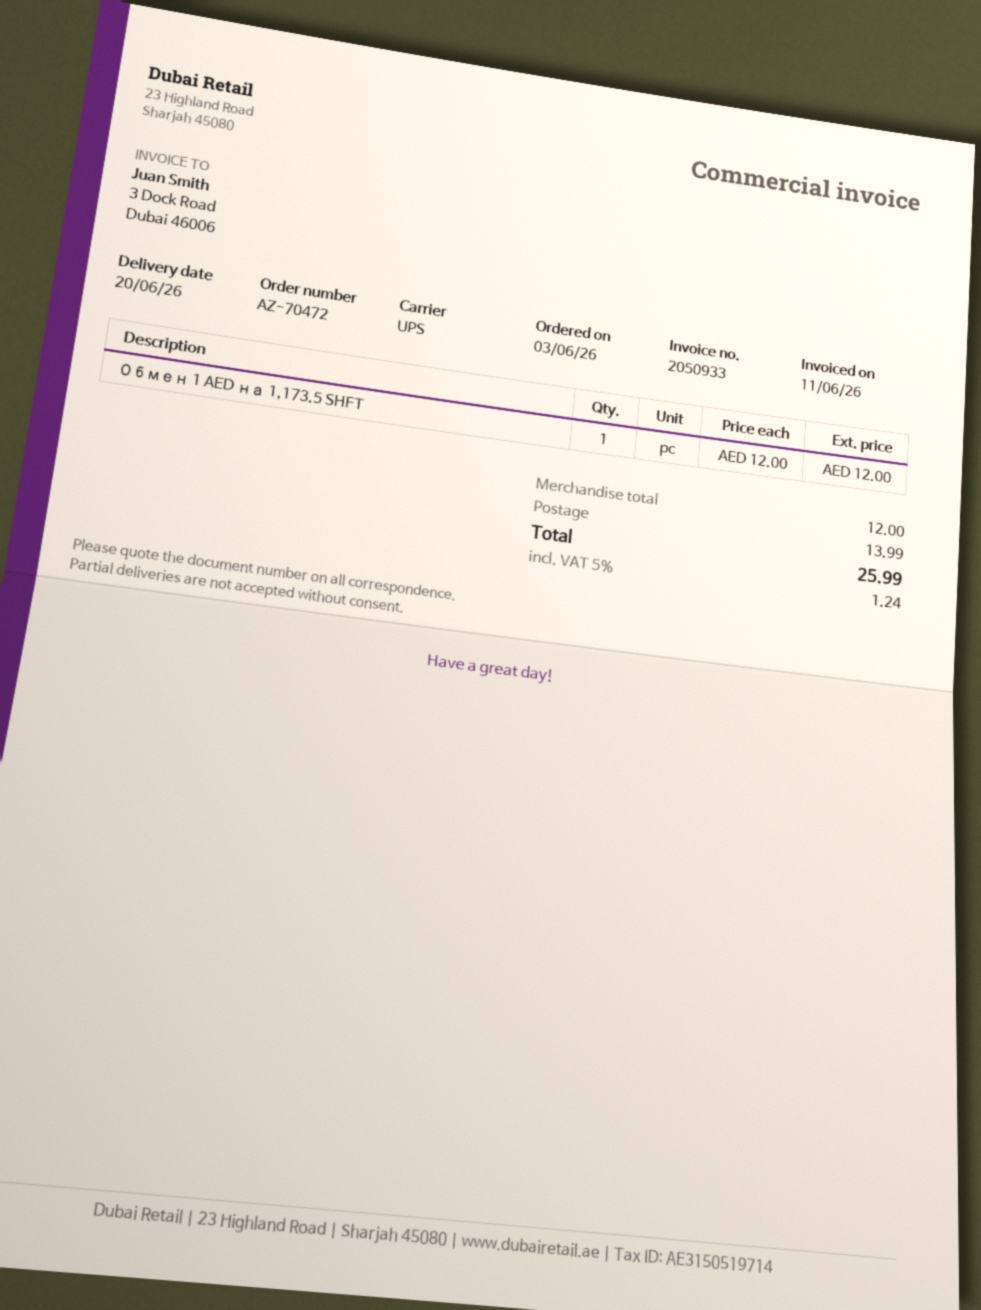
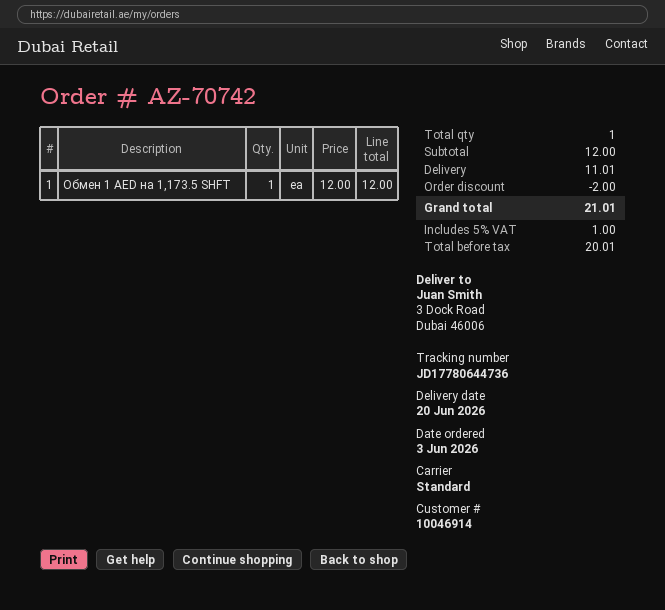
order number: AZ-70472 -> AZ-70742
shipping method: UPS -> standard
discount: none -> 2.00
shipping: 13.99 -> 11.01
tax: 5% = 1.24 -> 5% = 1.00
total: 25.99 -> 21.01

